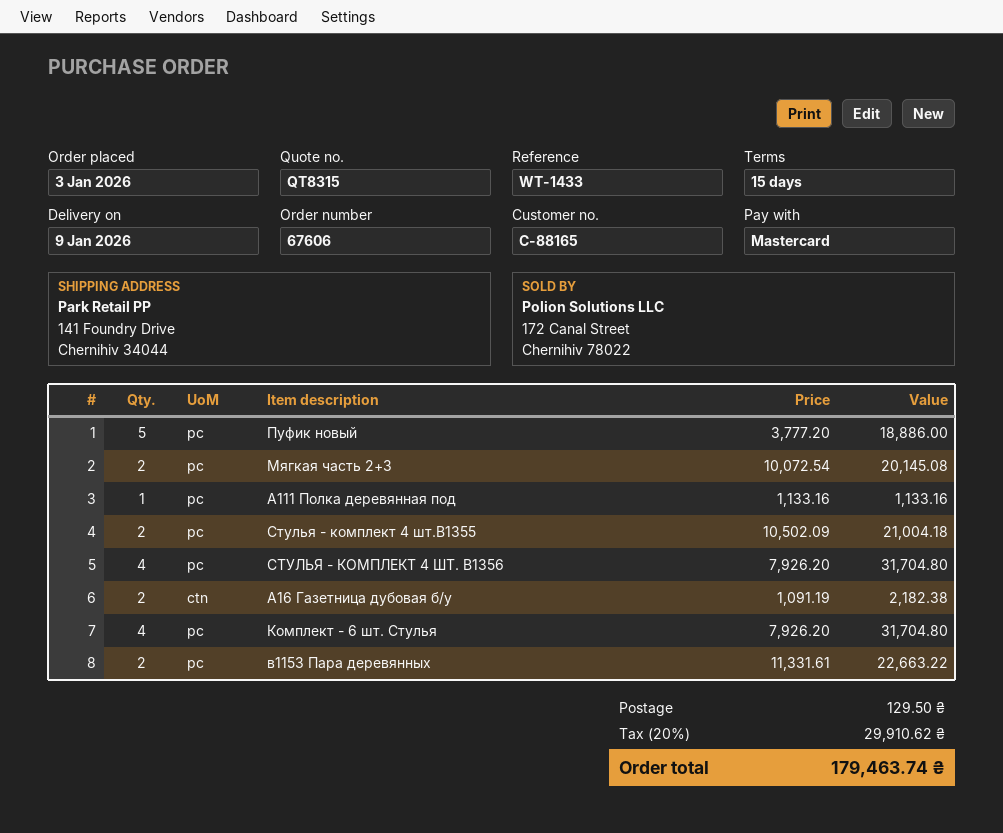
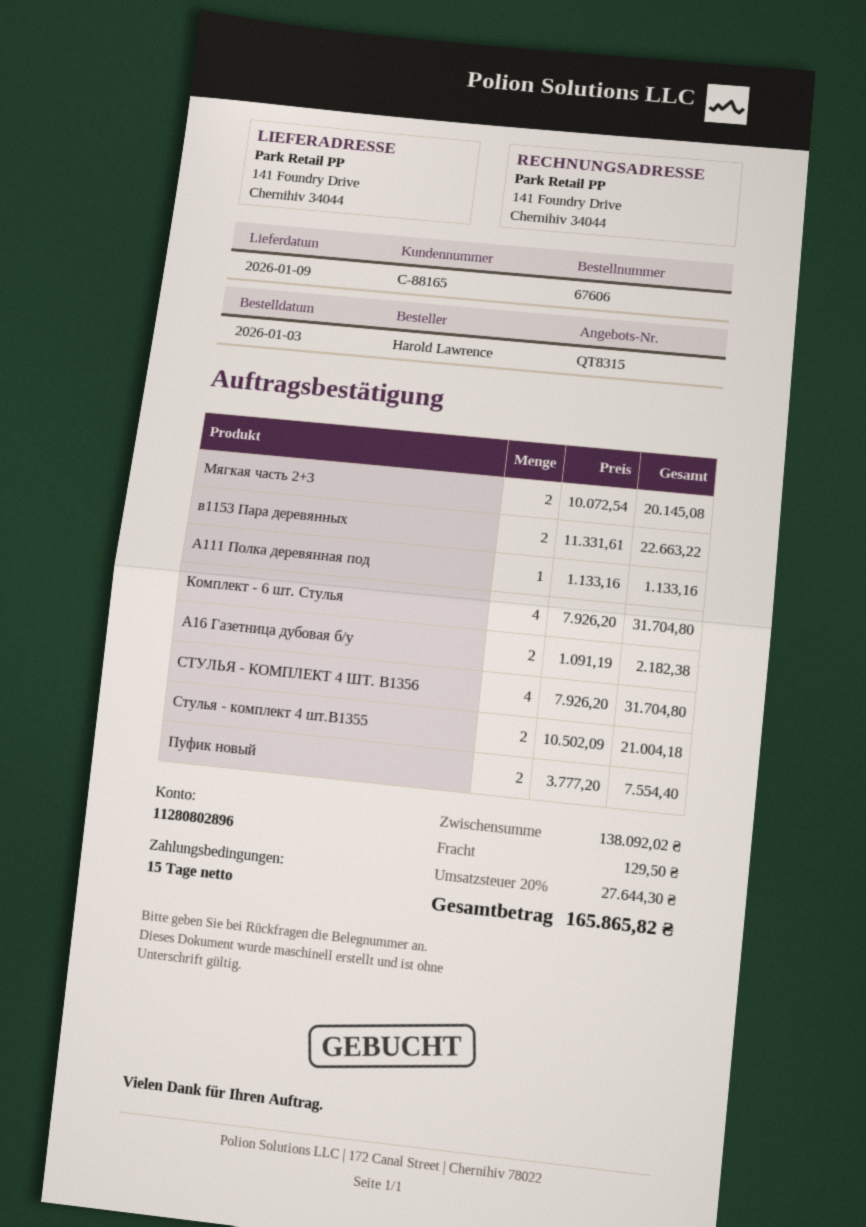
Пуфик новый: 5 x 3777.20 = 18886.00 -> 2 x 3777.20 = 7554.40
tax: 20% = 29910.62 -> 20% = 27644.30
total: 179463.74 -> 165865.82

